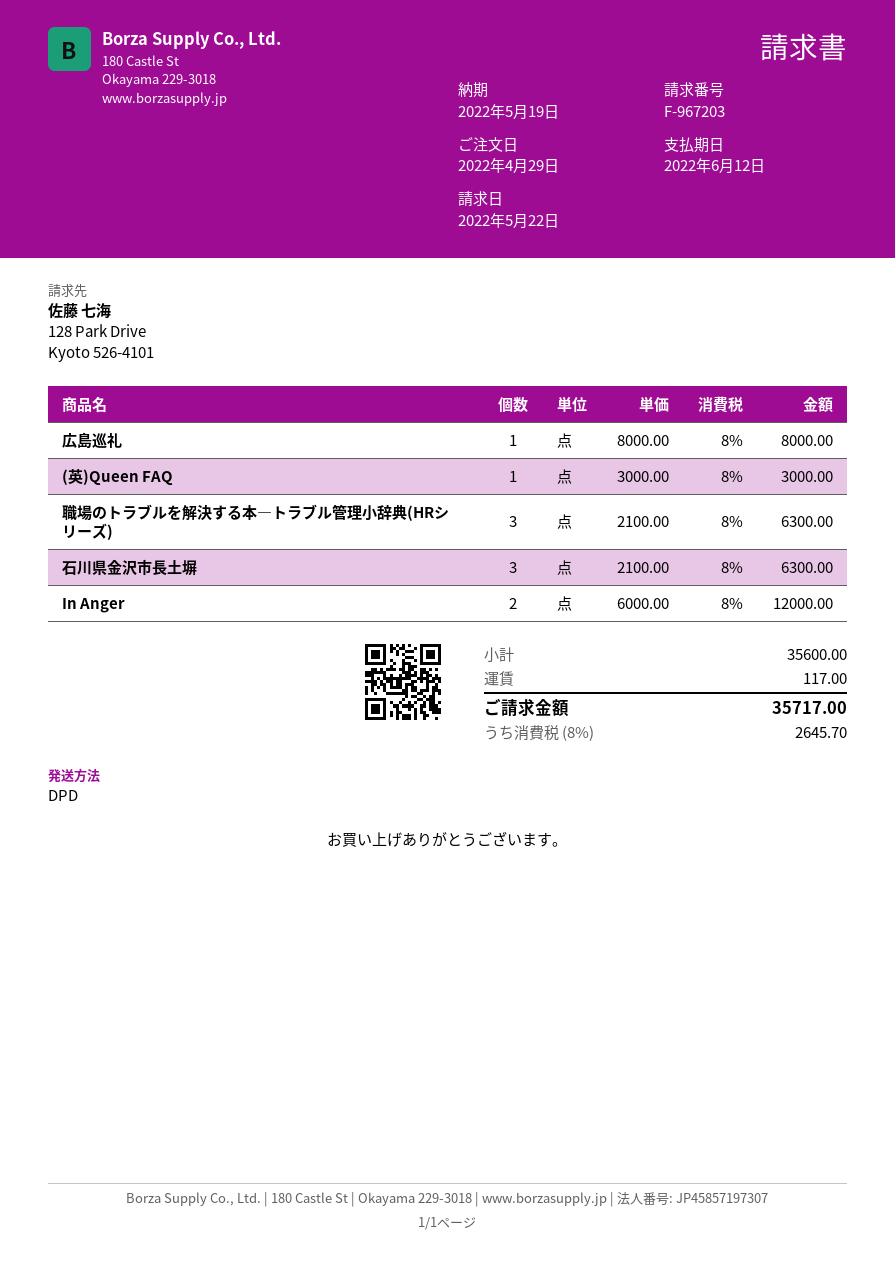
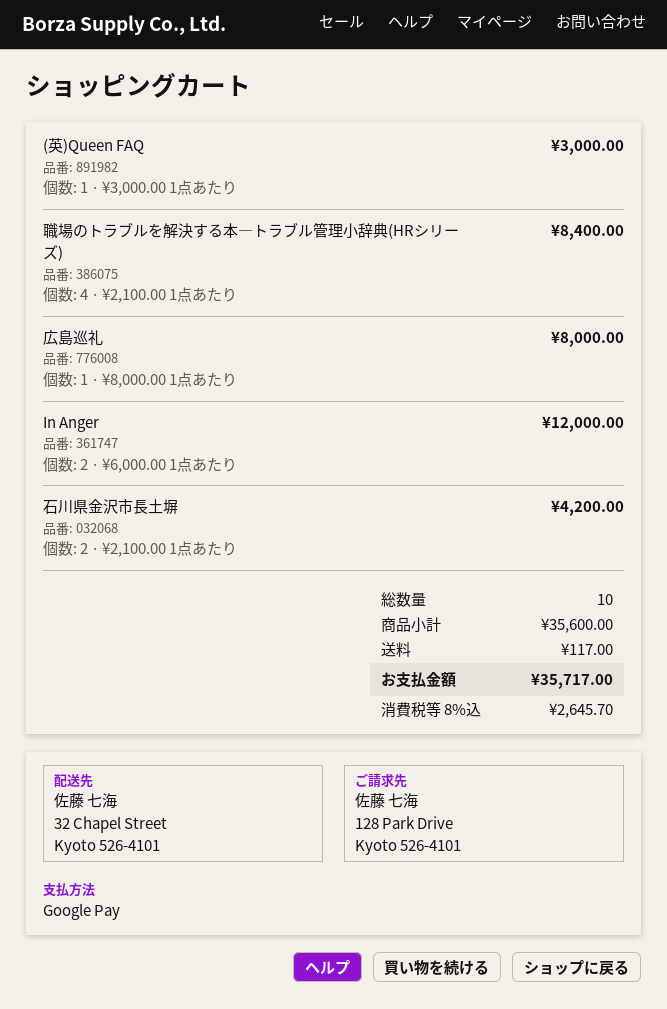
職場のトラブルを解決する本―トラブル管理小辞典(HRシリーズ): 3 x 2100.00 = 6300.00 -> 4 x 2100.00 = 8400.00
石川県金沢市長土塀: 3 x 2100.00 = 6300.00 -> 2 x 2100.00 = 4200.00

